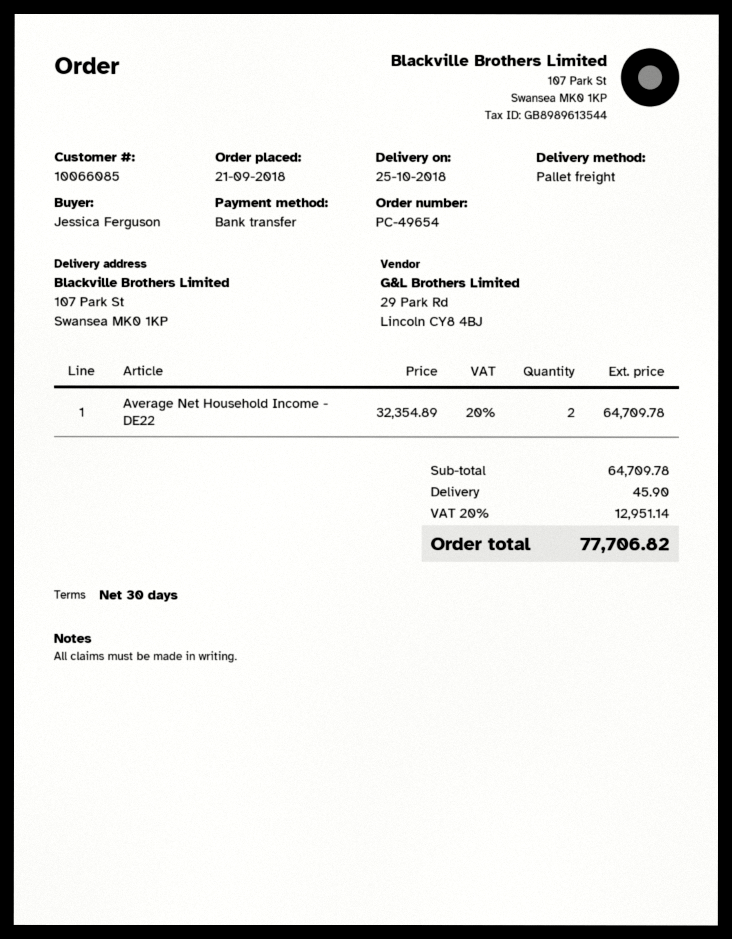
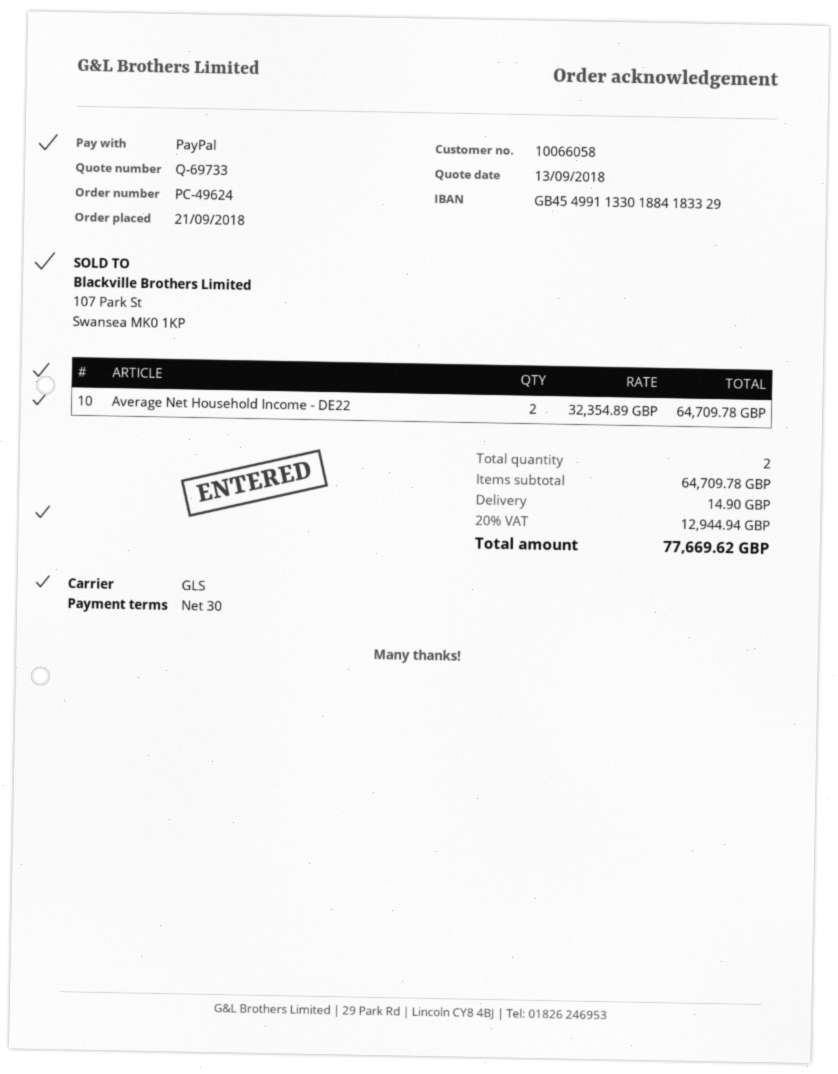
order number: PC-49654 -> PC-49624
customer number: 10066085 -> 10066058
payment method: bank transfer -> PayPal
shipping method: pallet freight -> GLS
shipping: 45.90 -> 14.90
tax: 20% = 12951.14 -> 20% = 12944.94
total: 77706.82 -> 77669.62

